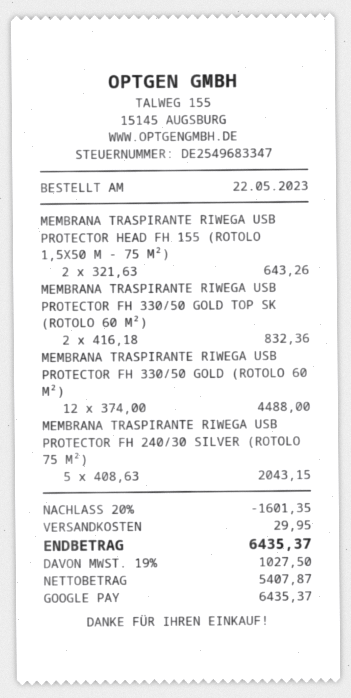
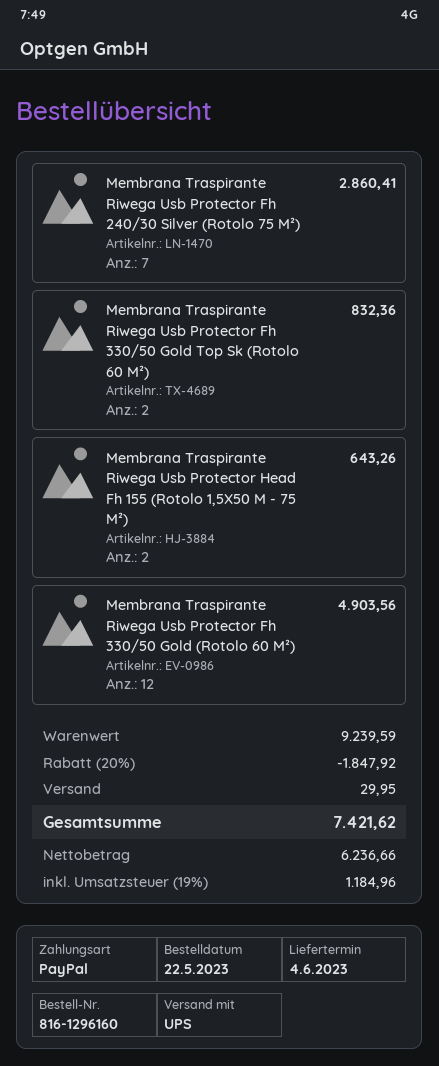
payment method: Google Pay -> PayPal
MEMBRANA TRASPIRANTE RIWEGA USB PROTECTOR FH 330/50 GOLD (ROTOLO 60 M²): 12 for 4488.00 -> 12 for 4903.56
MEMBRANA TRASPIRANTE RIWEGA USB PROTECTOR FH 240/30 SILVER (ROTOLO 75 M²): 5 for 2043.15 -> 7 for 2860.41
discount: 20% = 1601.35 -> 20% = 1847.92
net: 5407.87 -> 6236.66
tax: 19% = 1027.50 -> 19% = 1184.96
total: 6435.37 -> 7421.62

